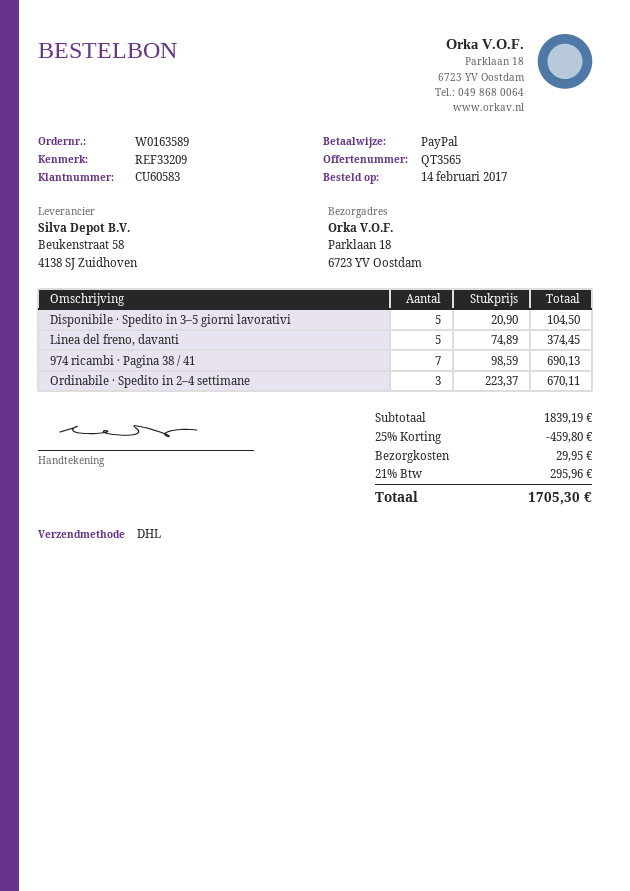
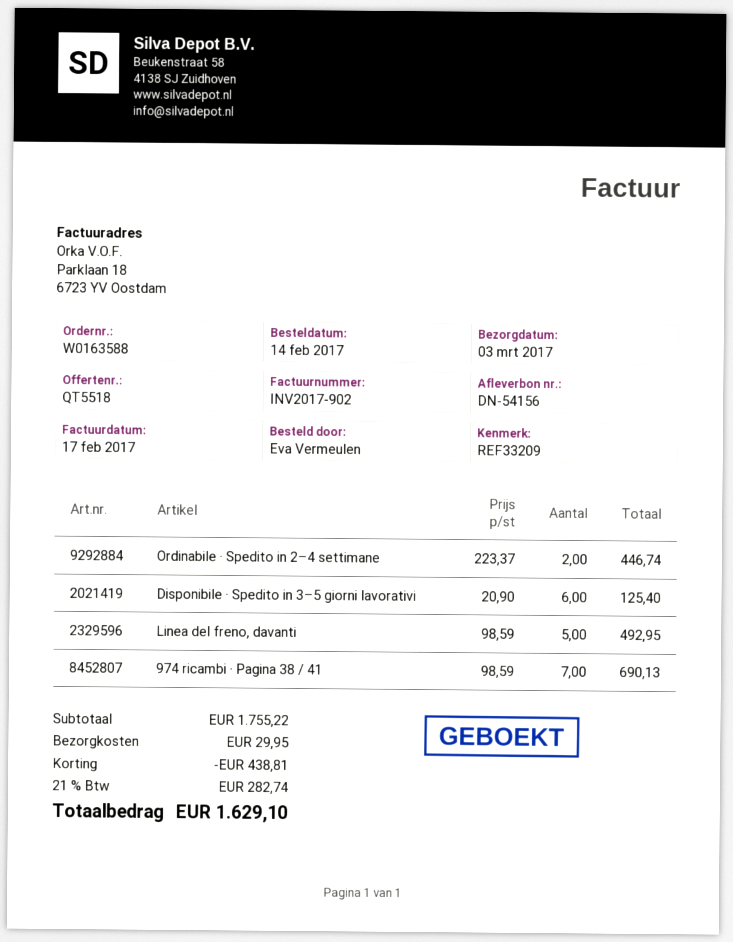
quote number: QT3565 -> QT5518
order number: W0163589 -> W0163588
Disponibile · Spedito in 3–5 giorni lavorativi: 5 x 20.90 = 104.50 -> 6 x 20.90 = 125.40
Linea del freno, davanti: 5 x 74.89 = 374.45 -> 5 x 98.59 = 492.95
Ordinabile · Spedito in 2–4 settimane: 3 x 223.37 = 670.11 -> 2 x 223.37 = 446.74
subtotal: 1839.19 -> 1755.22
discount: 459.80 -> 438.81
tax: 21% = 295.96 -> 21% = 282.74
total: 1705.30 -> 1629.10

